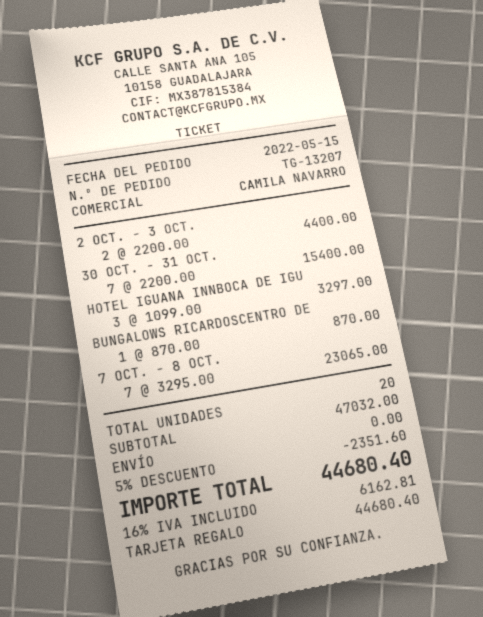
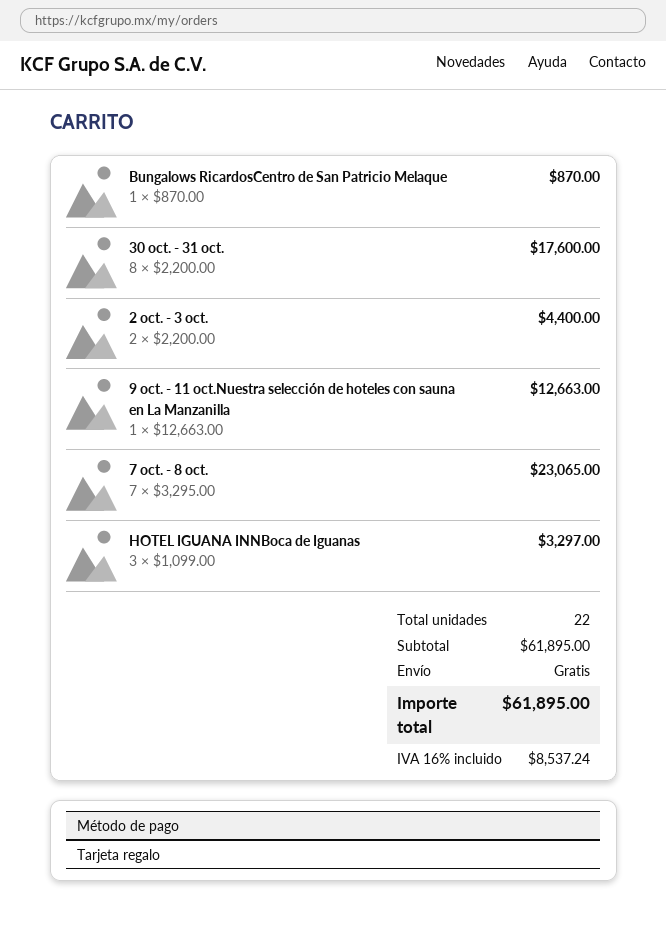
30 OCT. - 31 OCT.: 7 x 2200.00 = 15400.00 -> 8 x 2200.00 = 17600.00
9 oct. - 11 oct.Nuestra selección de hoteles con sauna en La Manzanilla: none -> 1 x 12663.00 = 12663.00
total quantity: 20 -> 22
subtotal: 47032.00 -> 61895.00
discount: 5% = 2351.60 -> none
tax: 16% = 6162.81 -> 16% = 8537.24
total: 44680.40 -> 61895.00

